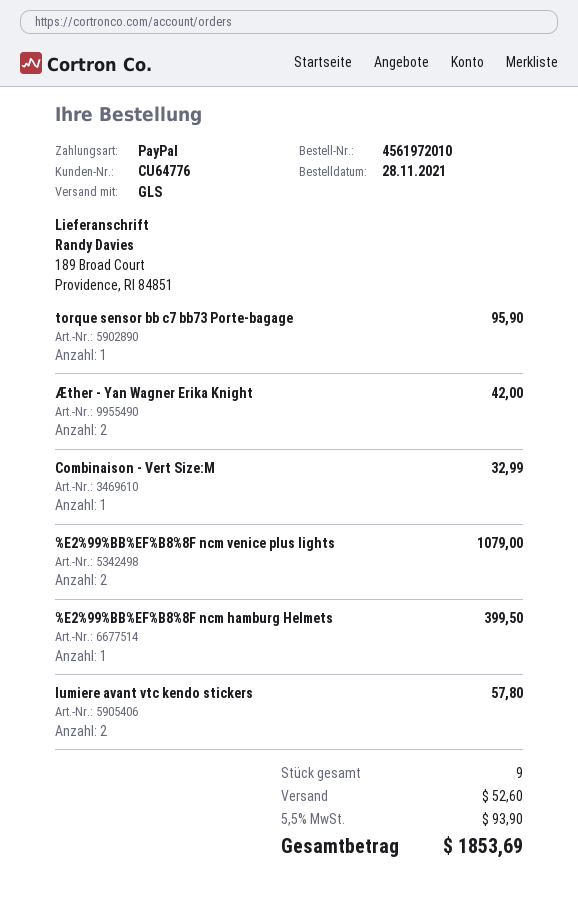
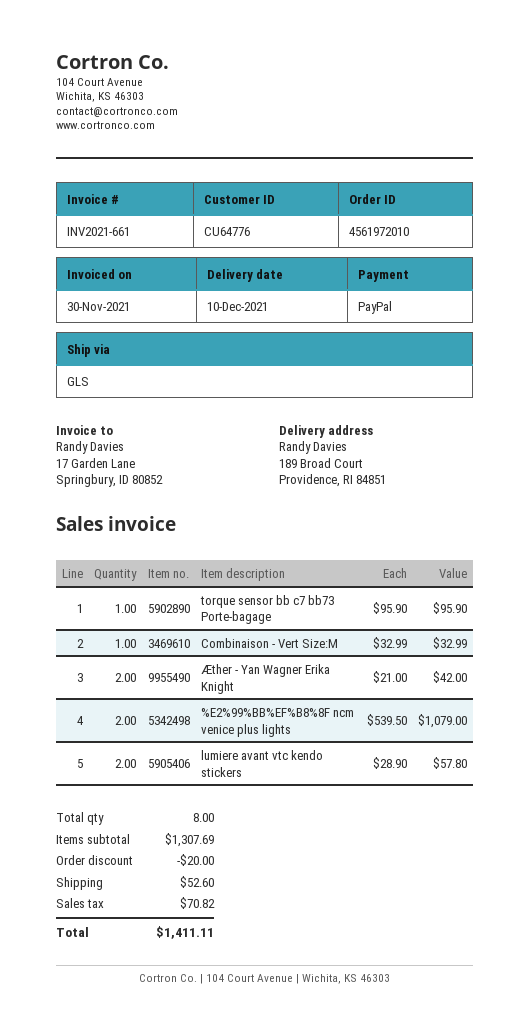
%E2%99%BB%EF%B8%8F ncm hamburg Helmets: 1 for 399.50 -> none
total quantity: 9 -> 8
discount: none -> 20.00
tax: 93.90 -> 70.82
total: 1853.69 -> 1411.11

